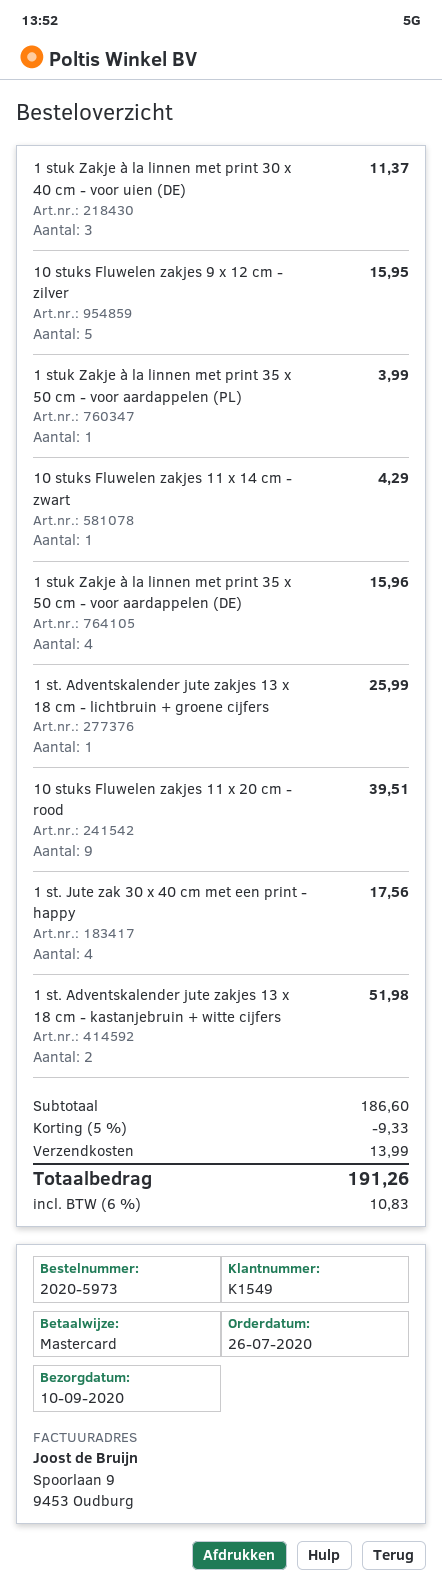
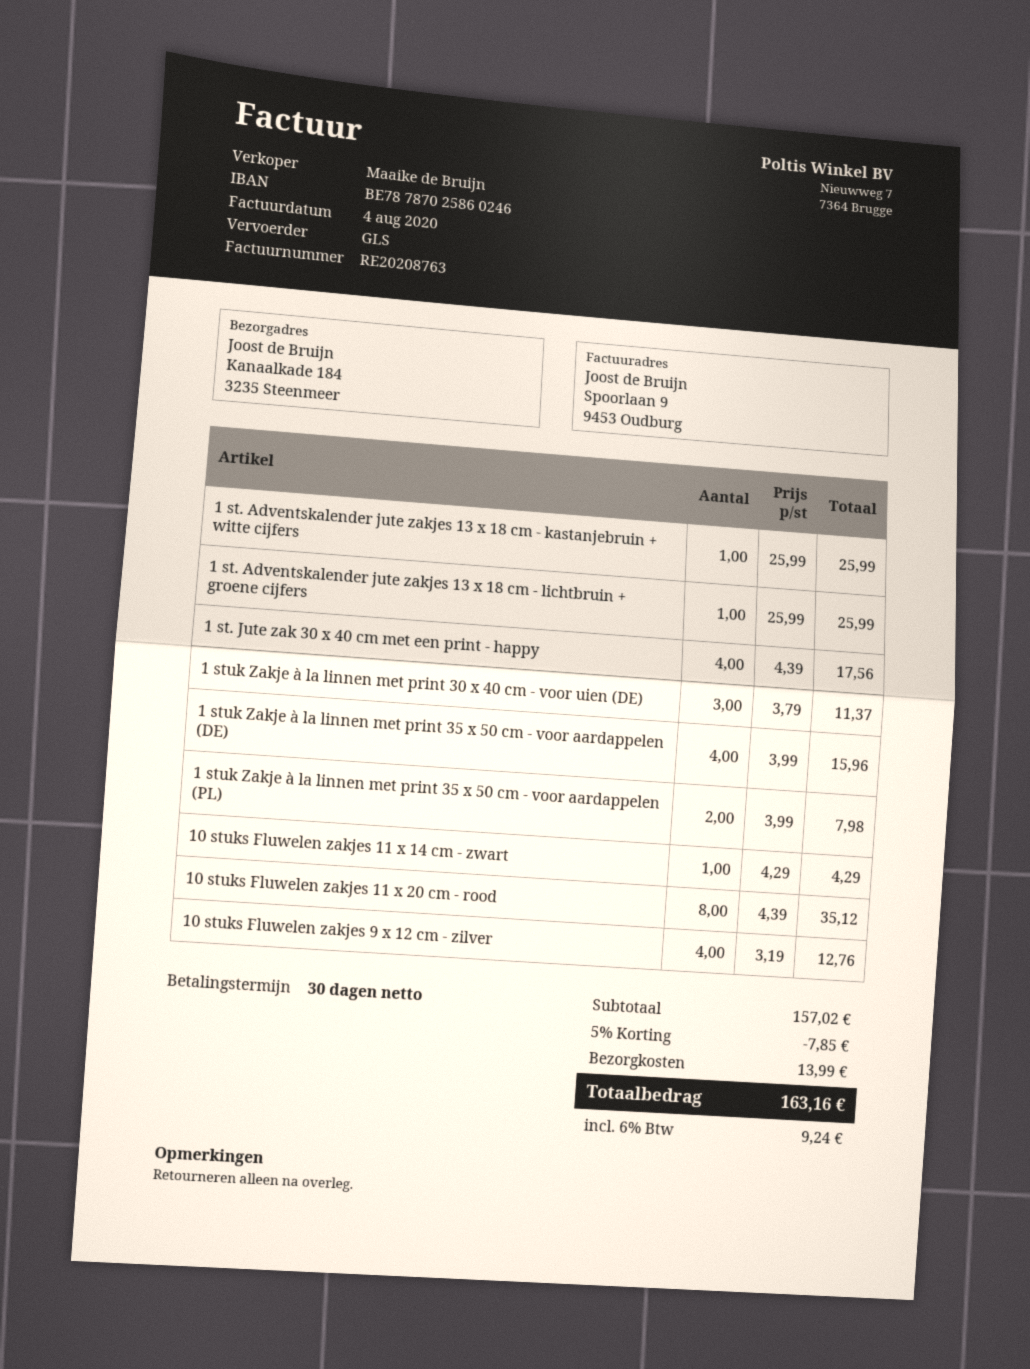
10 stuks Fluwelen zakjes 9 x 12 cm - zilver: 5 for 15.95 -> 4 for 12.76
1 stuk Zakje à la linnen met print 35 x 50 cm - voor aardappelen (PL): 1 for 3.99 -> 2 for 7.98
10 stuks Fluwelen zakjes 11 x 20 cm - rood: 9 for 39.51 -> 8 for 35.12
1 st. Adventskalender jute zakjes 13 x 18 cm - kastanjebruin + witte cijfers: 2 for 51.98 -> 1 for 25.99
subtotal: 186.60 -> 157.02
discount: 5% = 9.33 -> 5% = 7.85
tax: 6% = 10.83 -> 6% = 9.24
total: 191.26 -> 163.16

